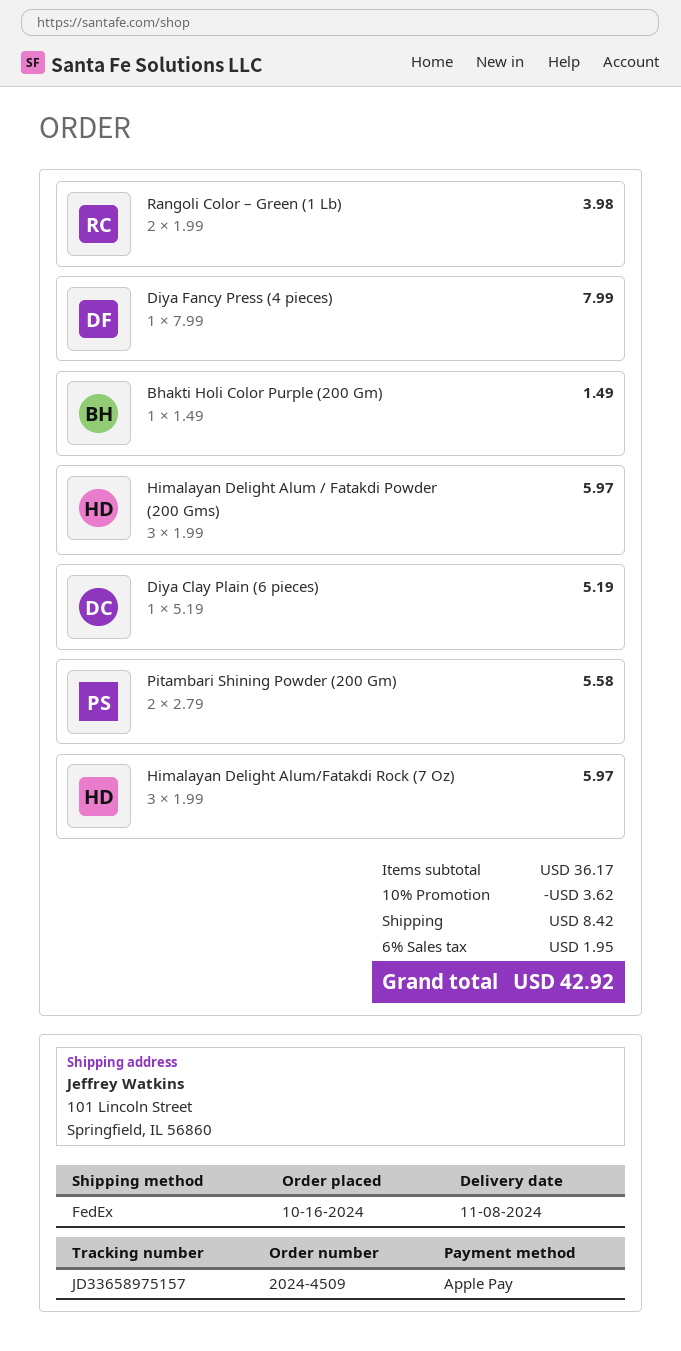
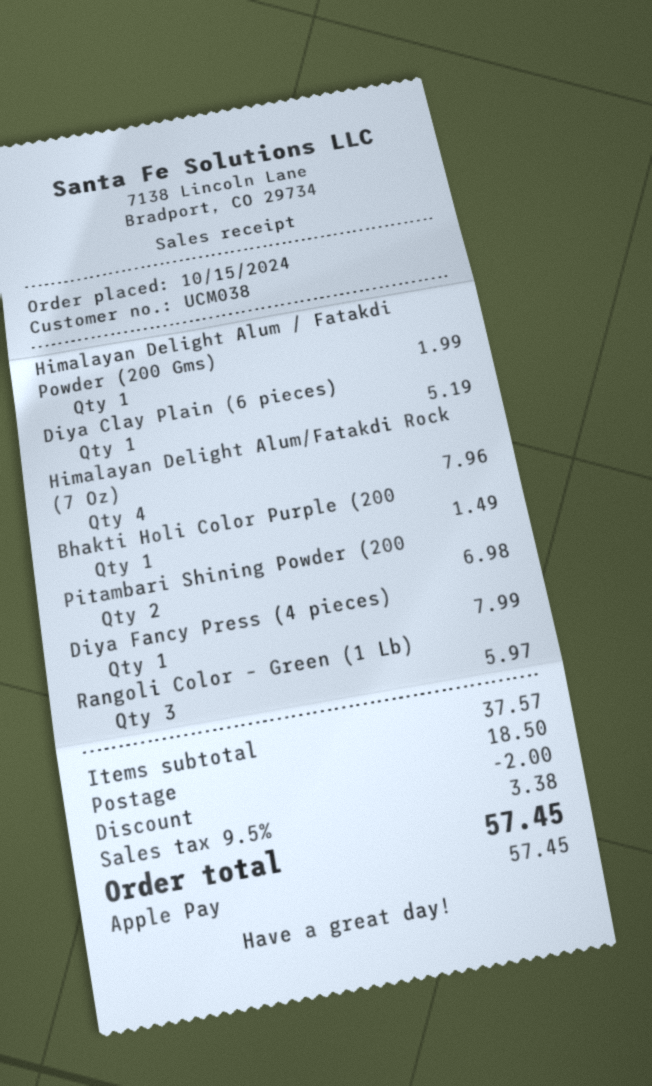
order date: 2024-10-16 -> 2024-10-15
Rangoli Color – Green (1 Lb): 2 for 3.98 -> 3 for 5.97
Himalayan Delight Alum / Fatakdi Powder (200 Gms): 3 for 5.97 -> 1 for 1.99
Pitambari Shining Powder (200 Gm): 2 for 5.58 -> 2 for 6.98
Himalayan Delight Alum/Fatakdi Rock (7 Oz): 3 for 5.97 -> 4 for 7.96
subtotal: 36.17 -> 37.57
discount: 3.62 -> 2.00
shipping: 8.42 -> 18.50
tax: 6% = 1.95 -> 9.5% = 3.38
total: 42.92 -> 57.45

